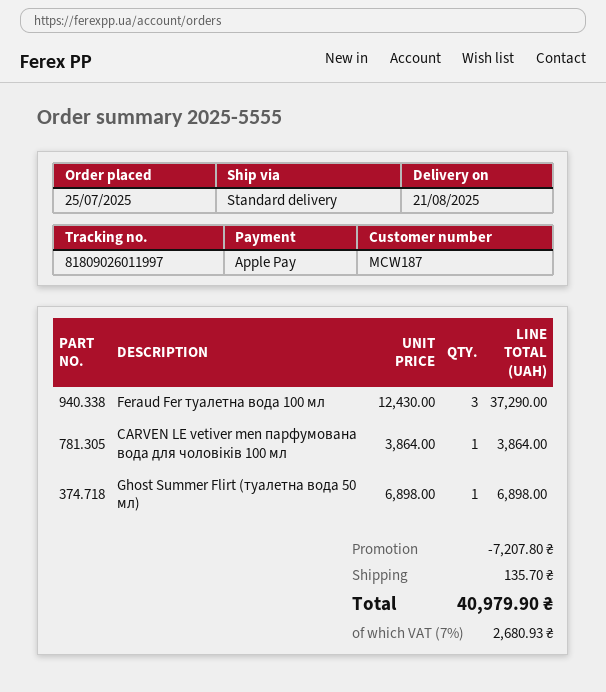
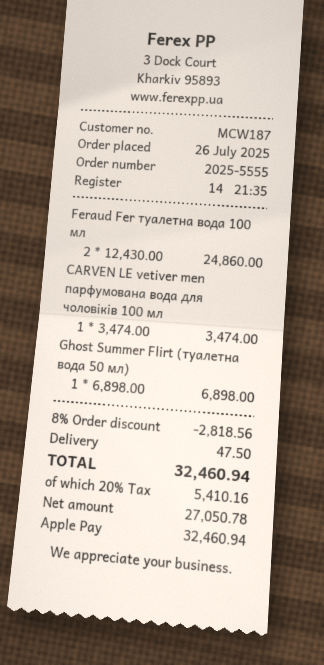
order date: 2025-07-25 -> 2025-07-26
Feraud Fer туалетна вода 100 мл: 3 x 12430.00 = 37290.00 -> 2 x 12430.00 = 24860.00
CARVEN LE vetiver men парфумована вода для чоловіків 100 мл: 1 x 3864.00 = 3864.00 -> 1 x 3474.00 = 3474.00
discount: 7207.80 -> 2818.56
shipping: 135.70 -> 47.50
tax: 7% = 2680.93 -> 20% = 5410.16
total: 40979.90 -> 32460.94

